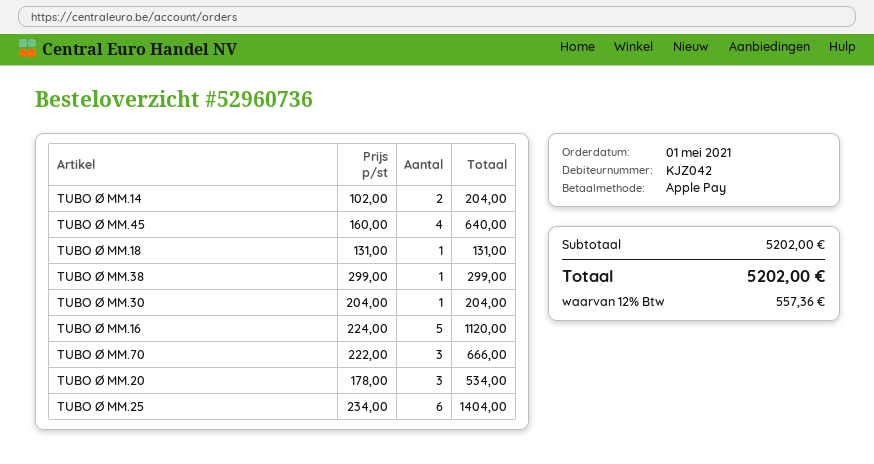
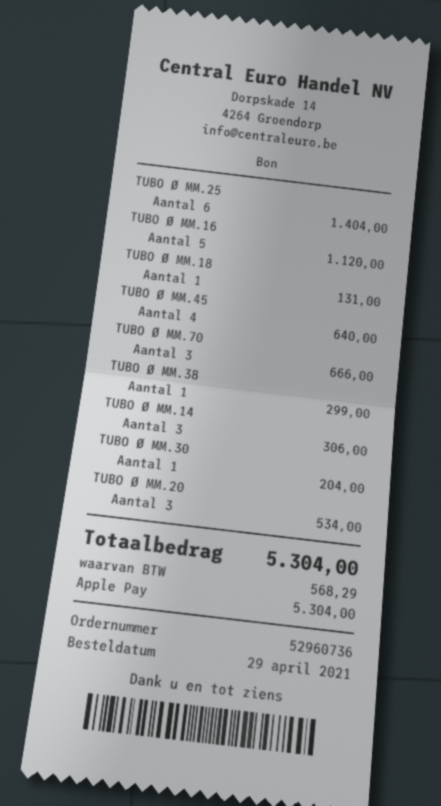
order date: 2021-05-01 -> 2021-04-29
TUBO Ø MM.14: 2 for 204.00 -> 3 for 306.00
tax: 557.36 -> 568.29
total: 5202.00 -> 5304.00

